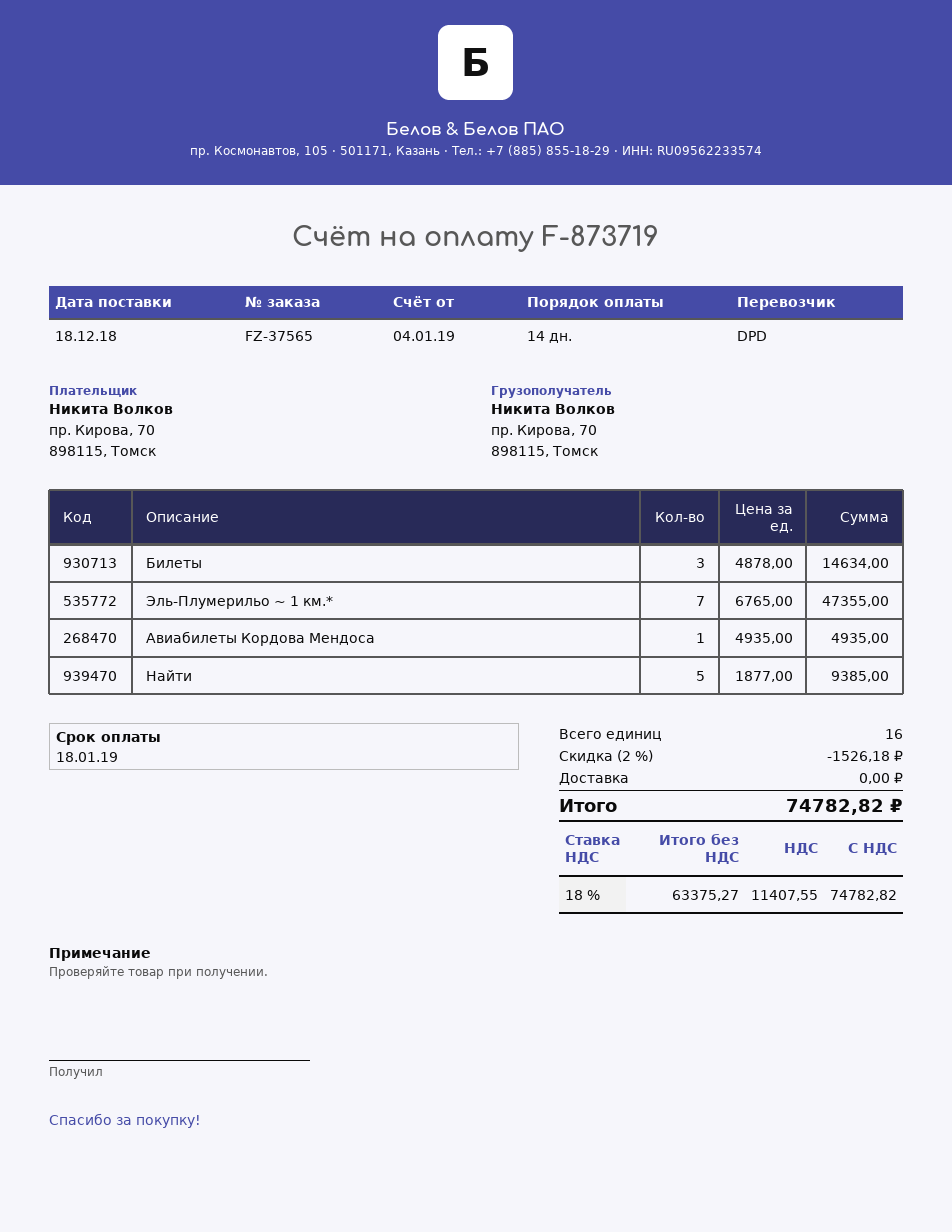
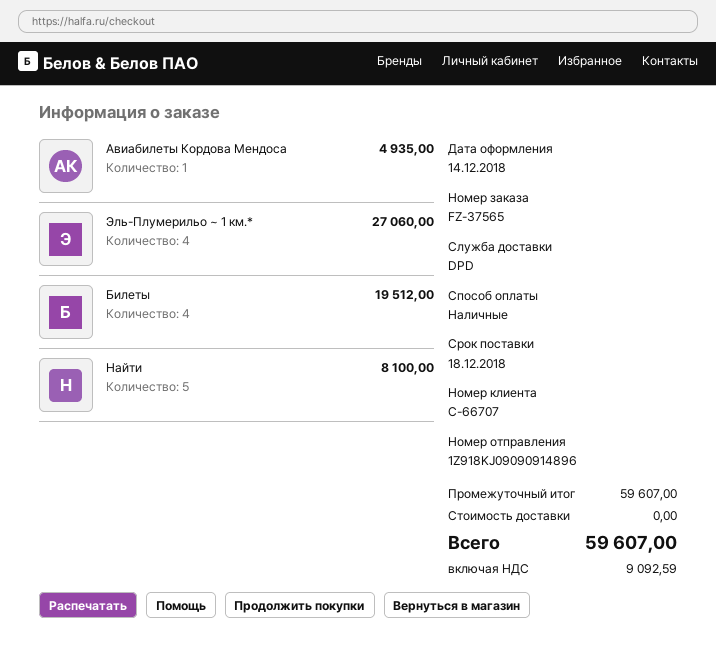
Билеты: 3 for 14634.00 -> 4 for 19512.00
Эль-Плумерильо ~ 1 км.*: 7 for 47355.00 -> 4 for 27060.00
Найти: 5 for 9385.00 -> 5 for 8100.00
discount: 2% = 1526.18 -> none
tax: 11407.55 -> 9092.59
total: 74782.82 -> 59607.00

